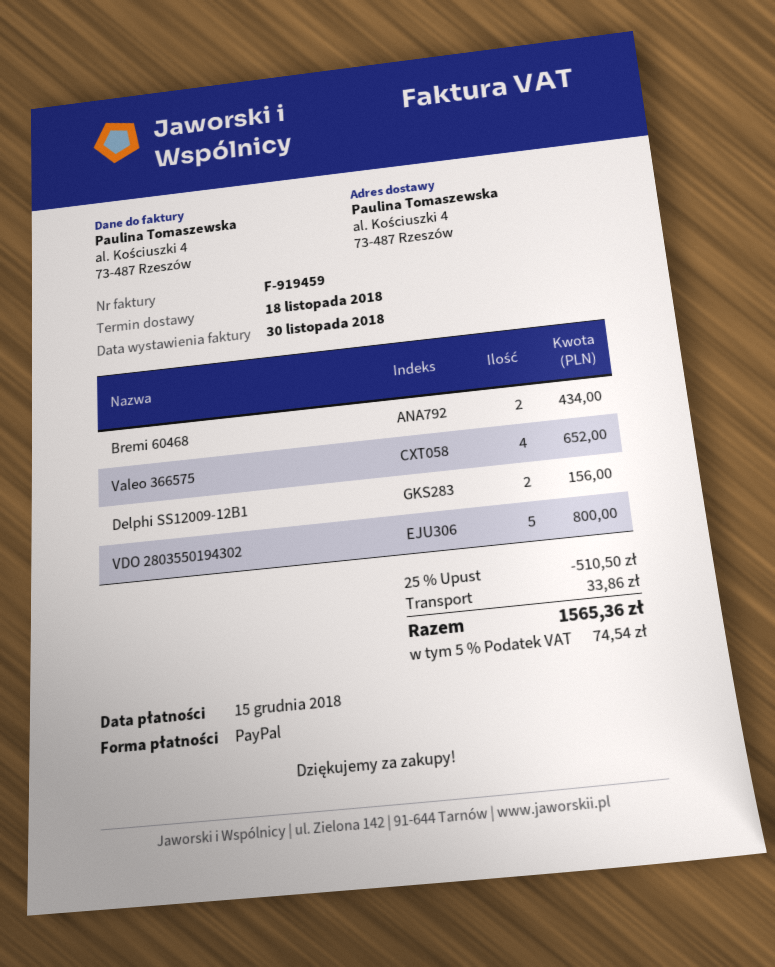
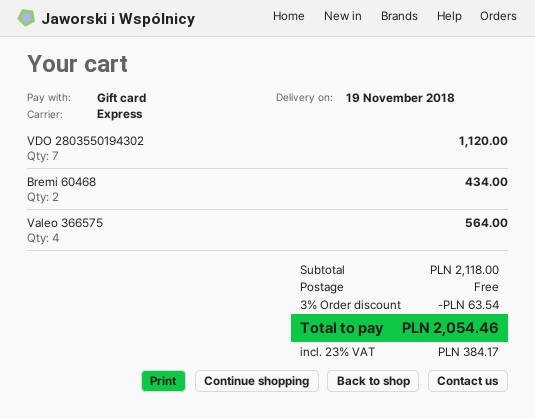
delivery date: 2018-11-18 -> 2018-11-19
payment method: PayPal -> gift card
Valeo 366575: 4 for 652.00 -> 4 for 564.00
Delphi SS12009-12B1: 2 for 156.00 -> none
VDO 2803550194302: 5 for 800.00 -> 7 for 1120.00
discount: 25% = 510.50 -> 3% = 63.54
shipping: 33.86 -> 0.00
tax: 5% = 74.54 -> 23% = 384.17
total: 1565.36 -> 2054.46

